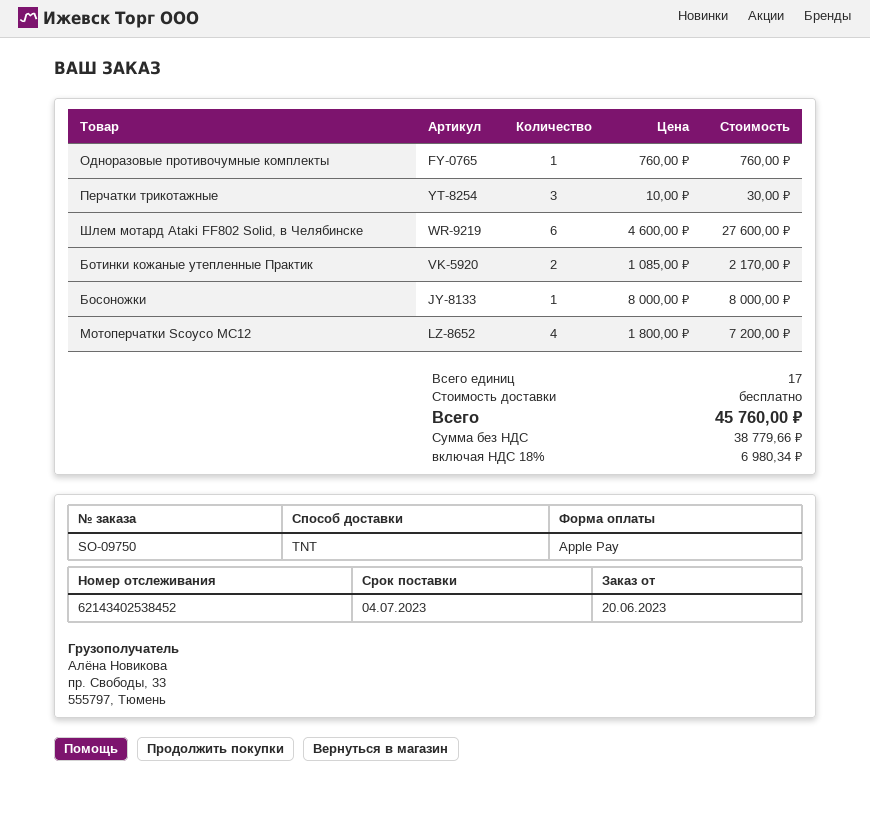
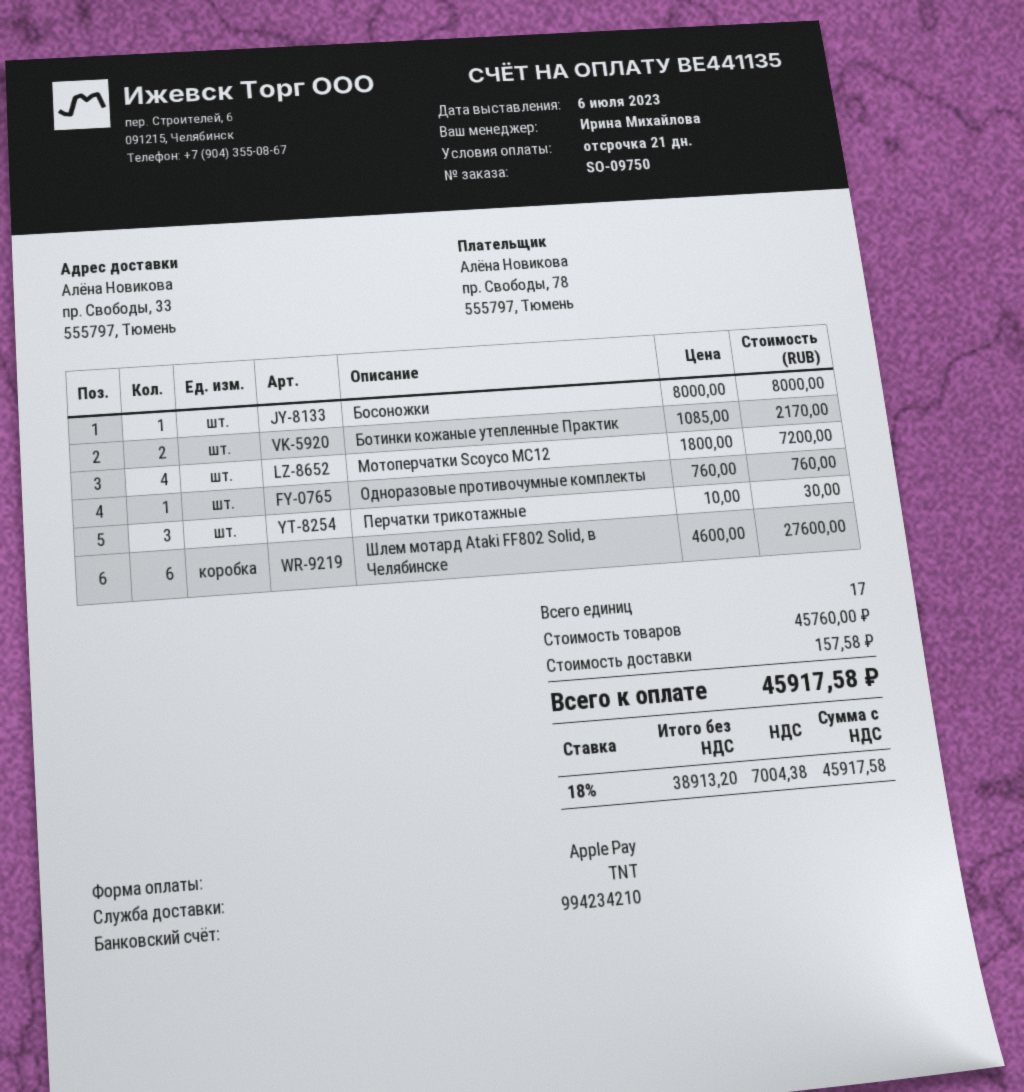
shipping: 0.00 -> 157.58
net: 38779.66 -> 38913.20
tax: 18% = 6980.34 -> 18% = 7004.38
total: 45760.00 -> 45917.58

